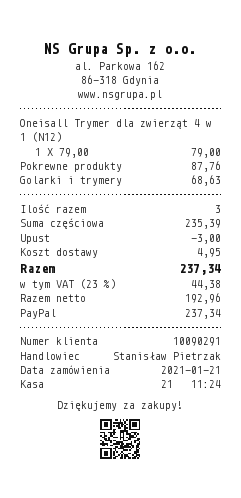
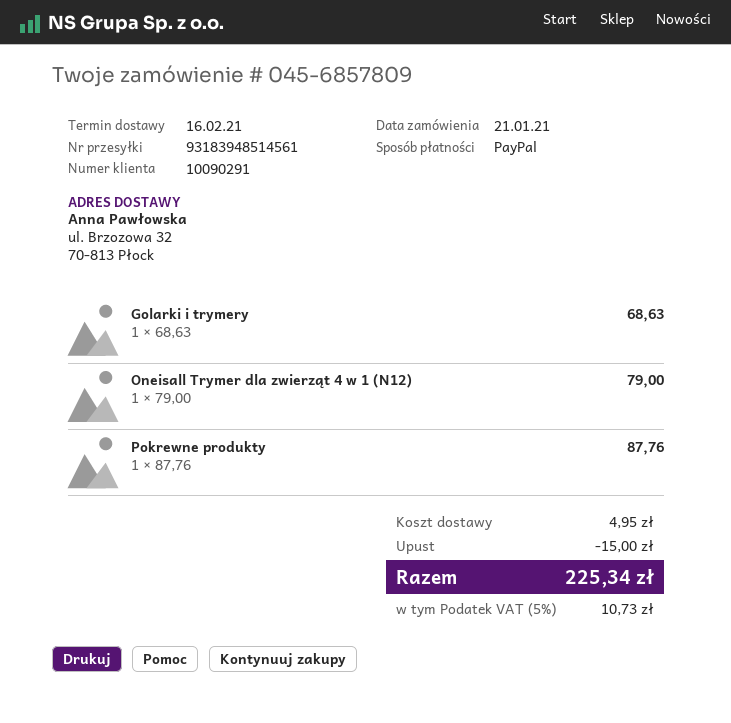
discount: 3.00 -> 15.00
tax: 23% = 44.38 -> 5% = 10.73
total: 237.34 -> 225.34

